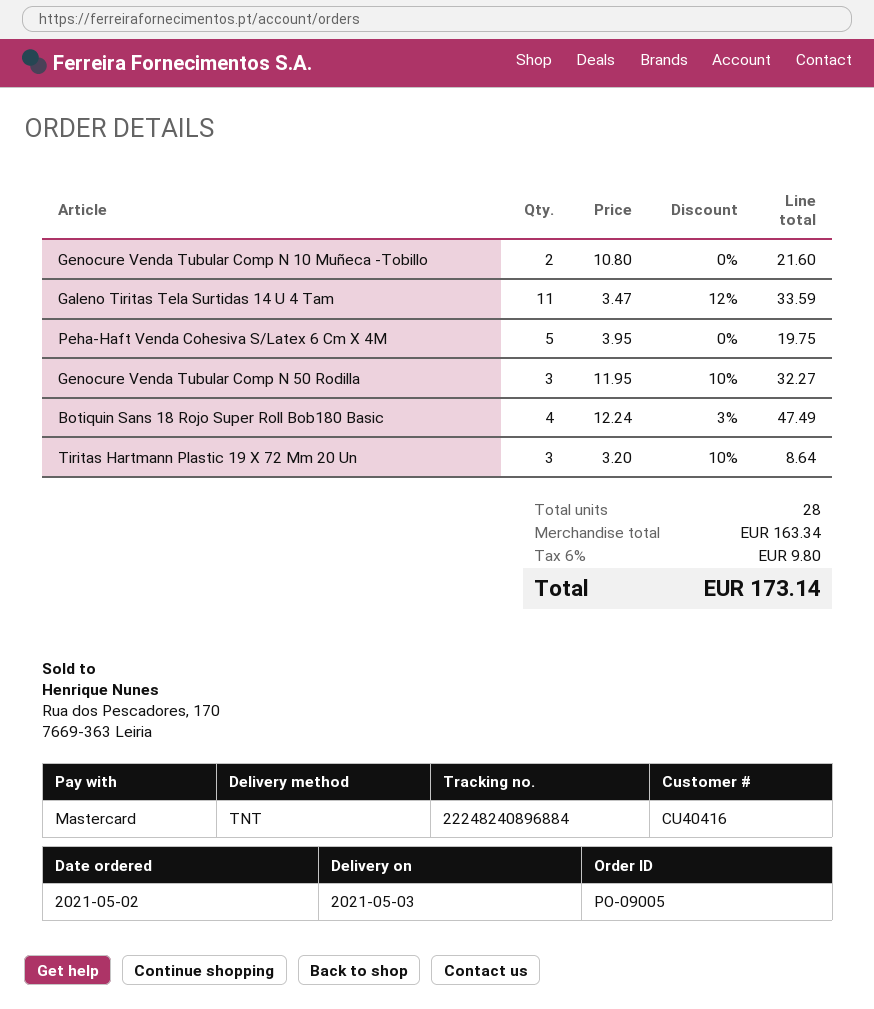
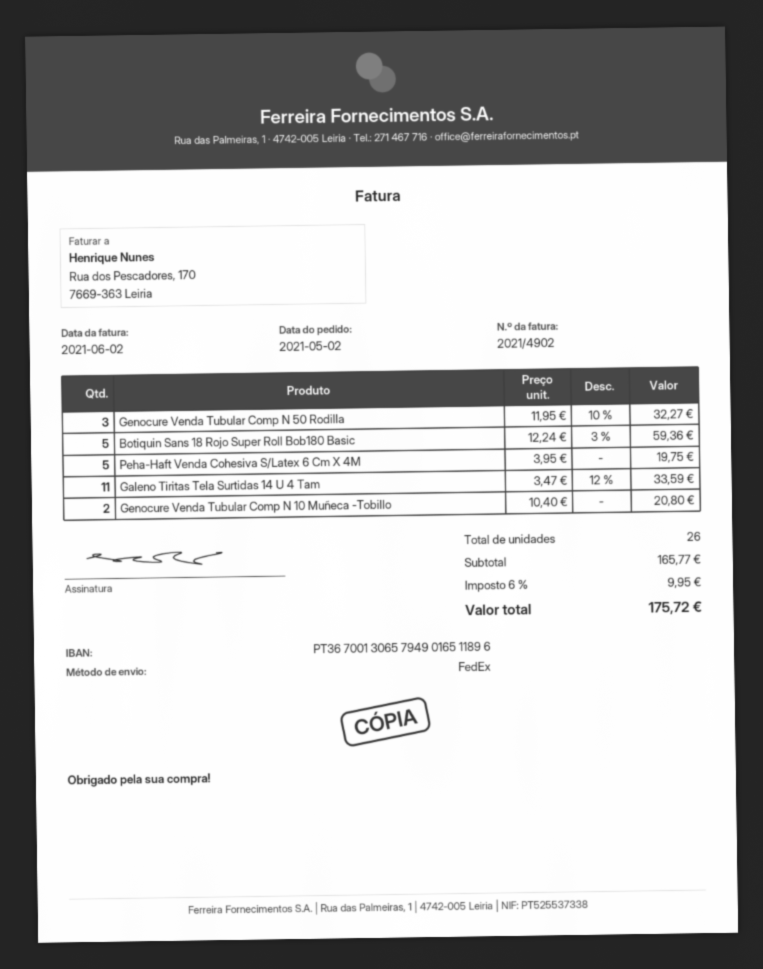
shipping method: TNT -> FedEx
Genocure Venda Tubular Comp N 10 Muñeca -Tobillo: 2 x 10.80 = 21.60 -> 2 x 10.40 = 20.80
Botiquin Sans 18 Rojo Super Roll Bob180 Basic: 4 x 12.24 - 3% = 47.49 -> 5 x 12.24 - 3% = 59.36
Tiritas Hartmann Plastic 19 X 72 Mm 20 Un: 3 x 3.20 - 10% = 8.64 -> none
total quantity: 28 -> 26
subtotal: 163.34 -> 165.77
tax: 6% = 9.80 -> 6% = 9.95
total: 173.14 -> 175.72

